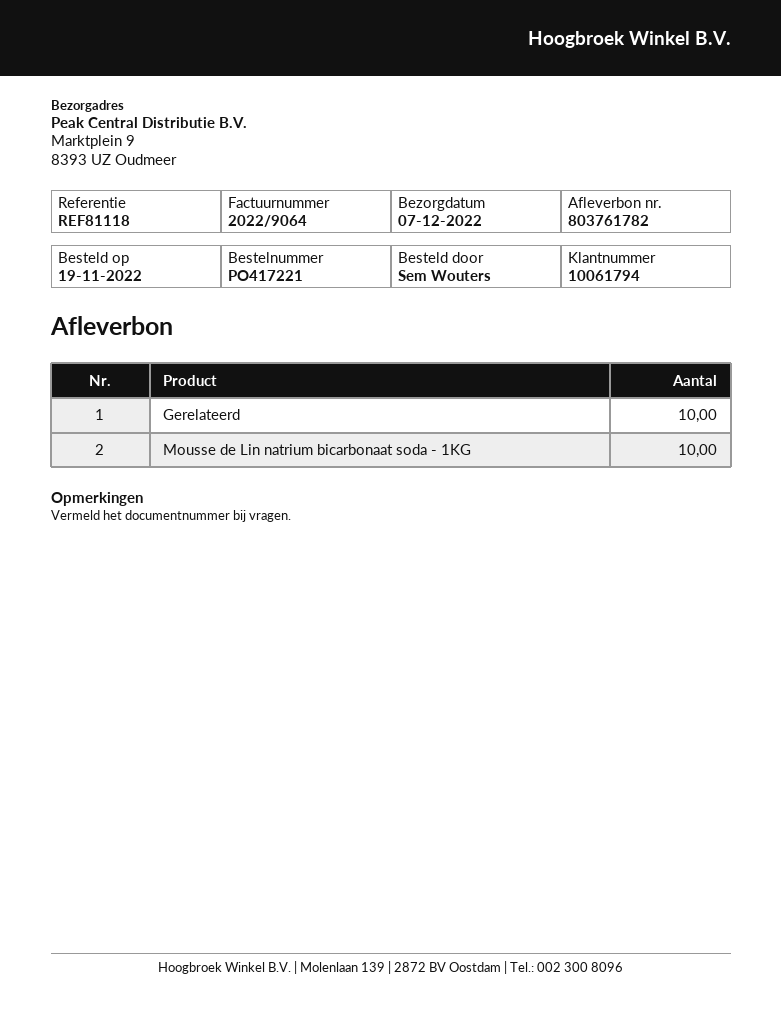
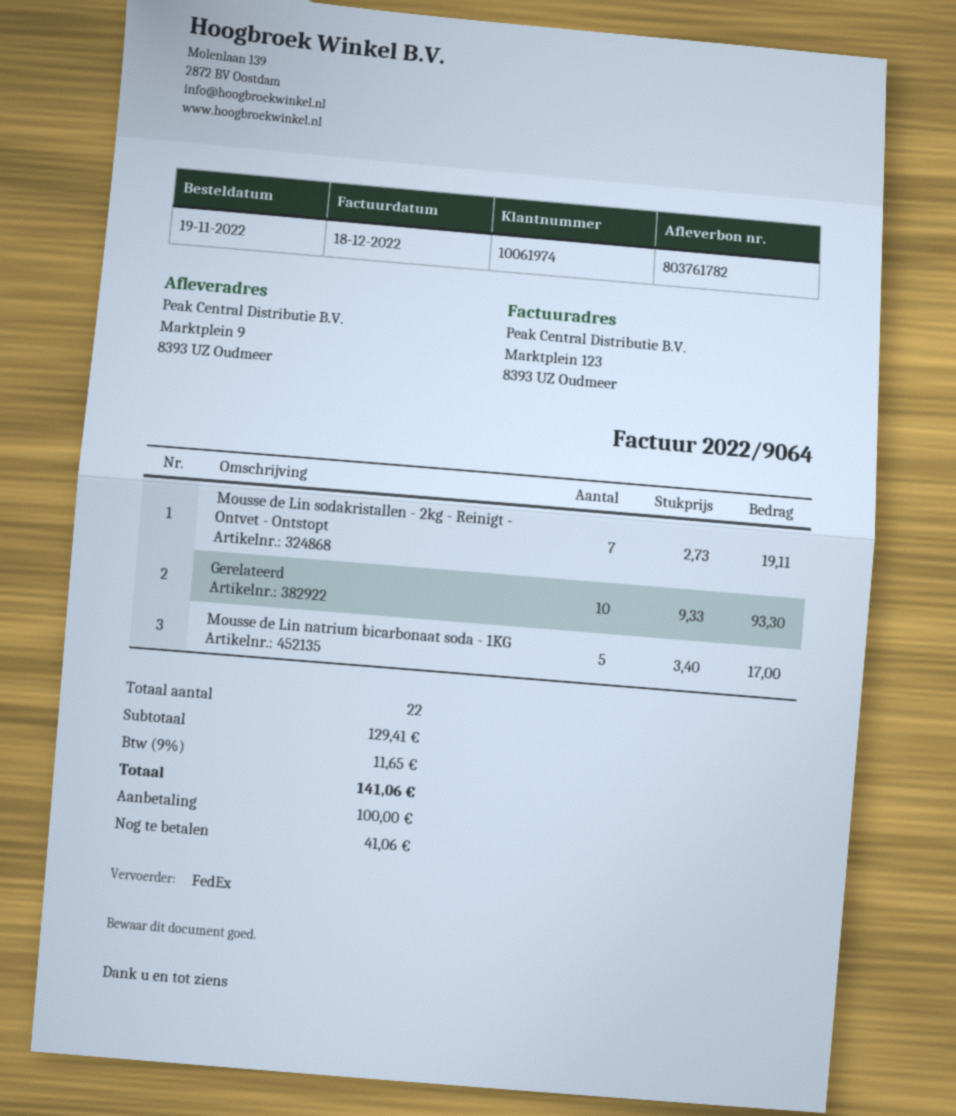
customer number: 10061794 -> 10061974
Mousse de Lin natrium bicarbonaat soda - 1KG: 10 -> 5
Mousse de Lin sodakristallen - 2kg - Reinigt - Ontvet - Ontstopt: none -> 7

